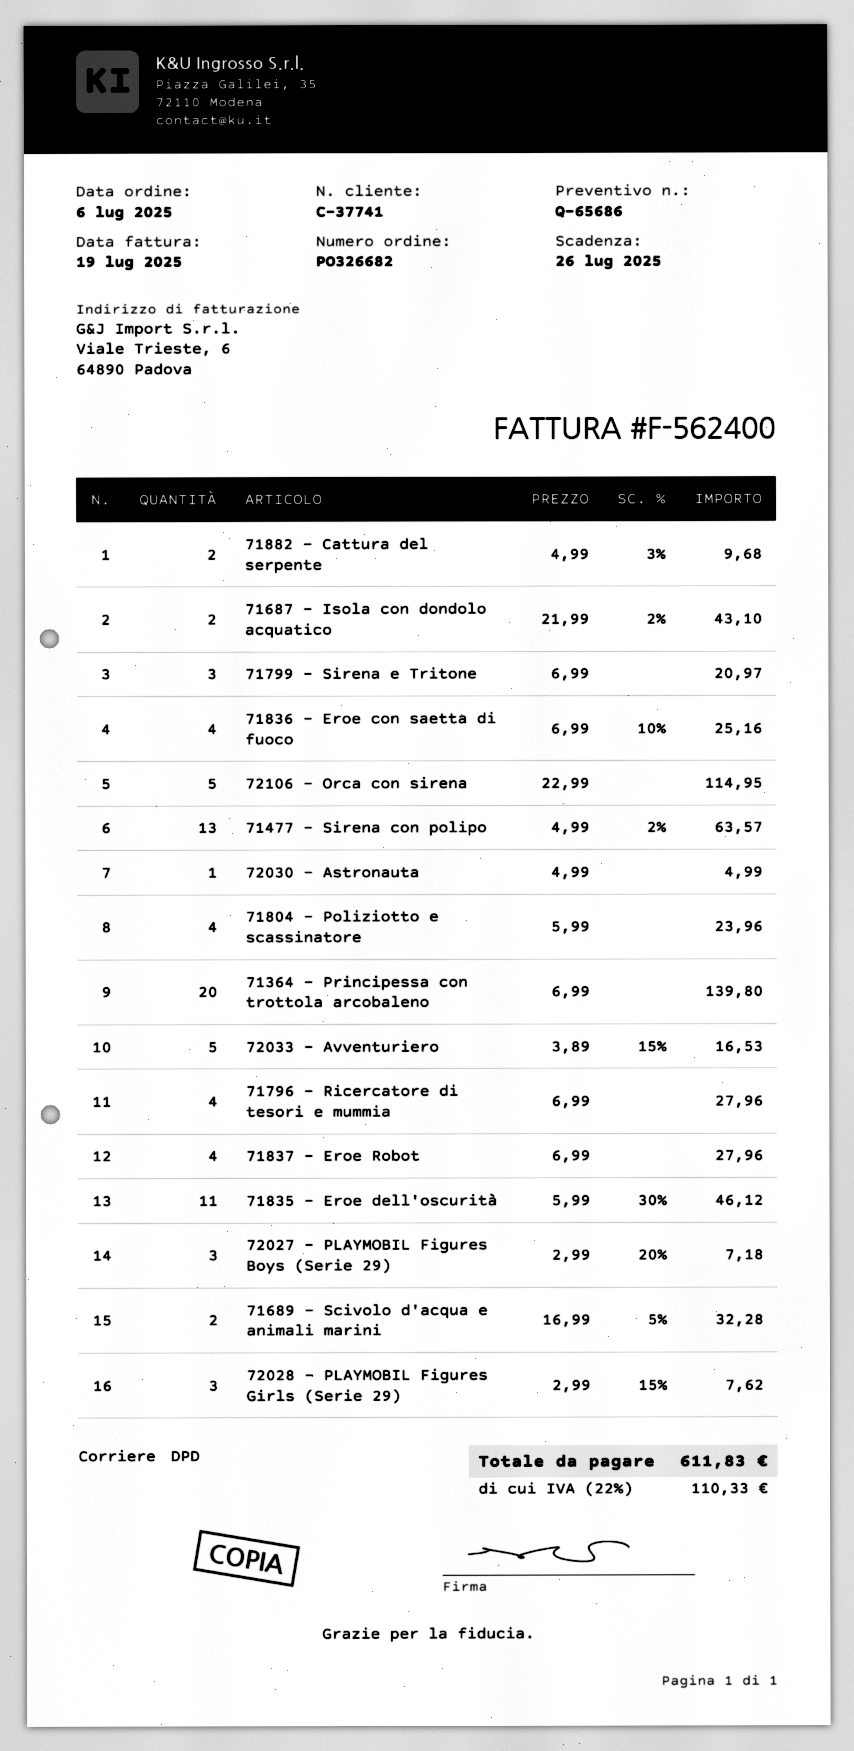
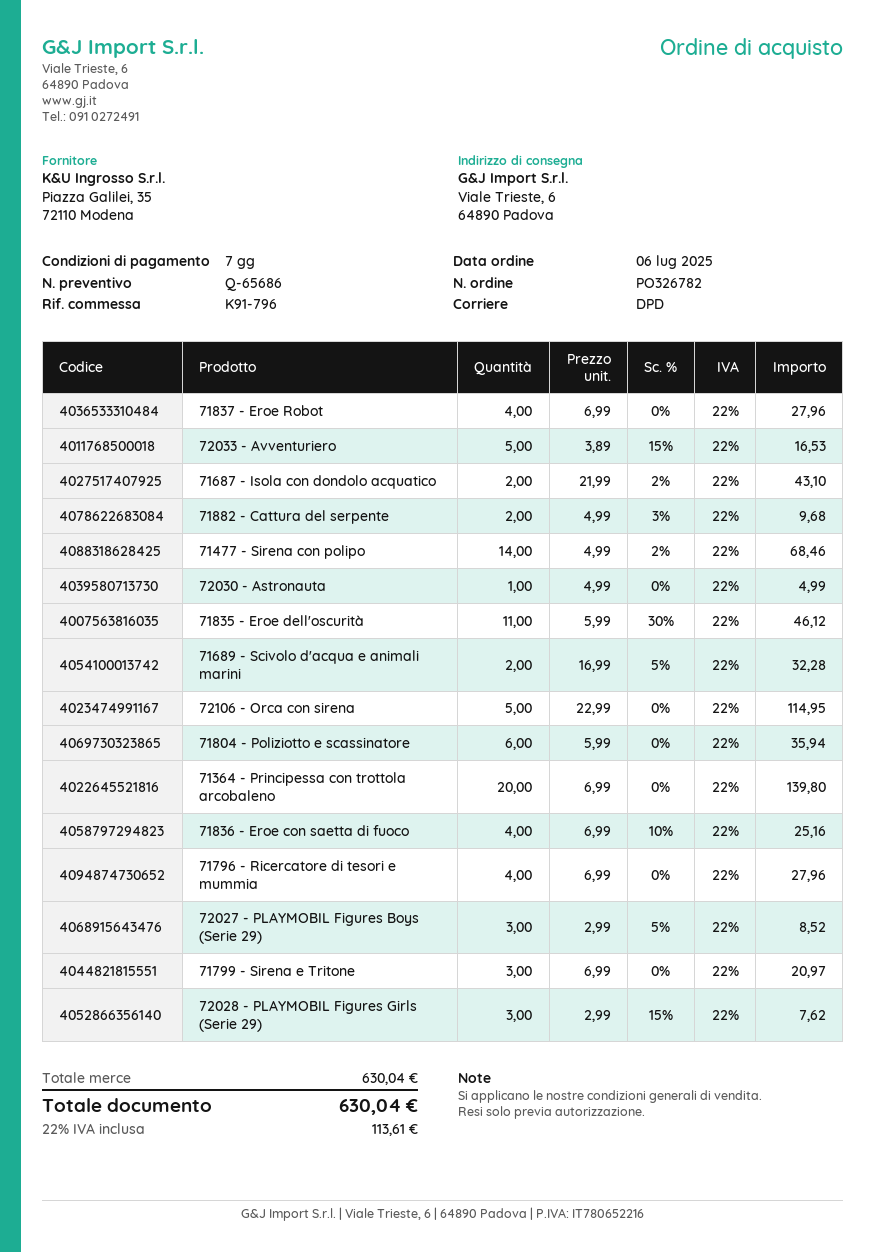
order number: PO326682 -> PO326782
71477 - Sirena con polipo: 13 x 4.99 - 2% = 63.57 -> 14 x 4.99 - 2% = 68.46
71804 - Poliziotto e scassinatore: 4 x 5.99 = 23.96 -> 6 x 5.99 = 35.94
72027 - PLAYMOBIL Figures Boys (Serie 29): 3 x 2.99 - 20% = 7.18 -> 3 x 2.99 - 5% = 8.52
tax: 22% = 110.33 -> 22% = 113.61
total: 611.83 -> 630.04

